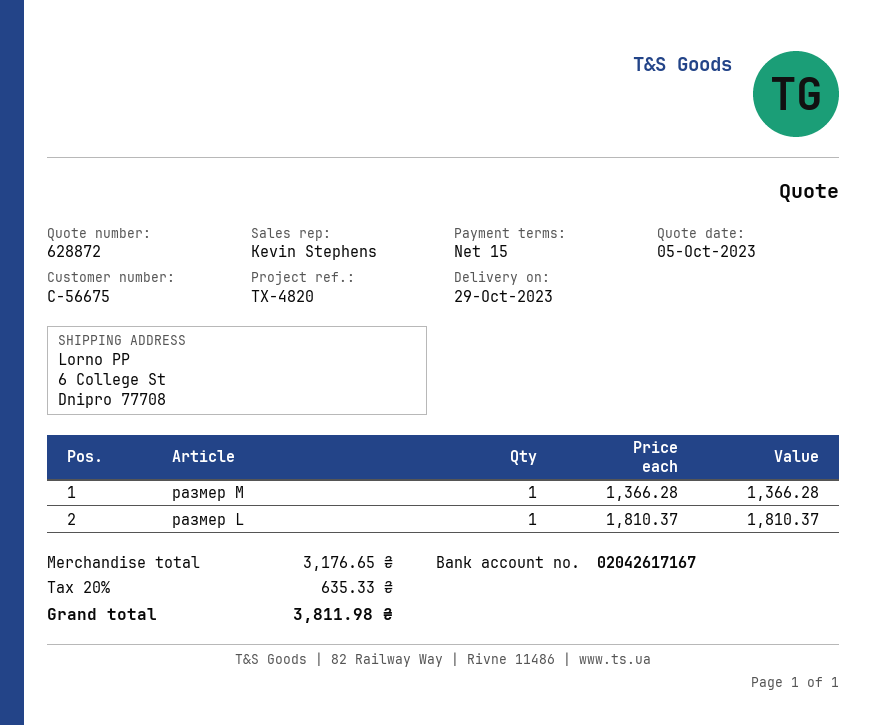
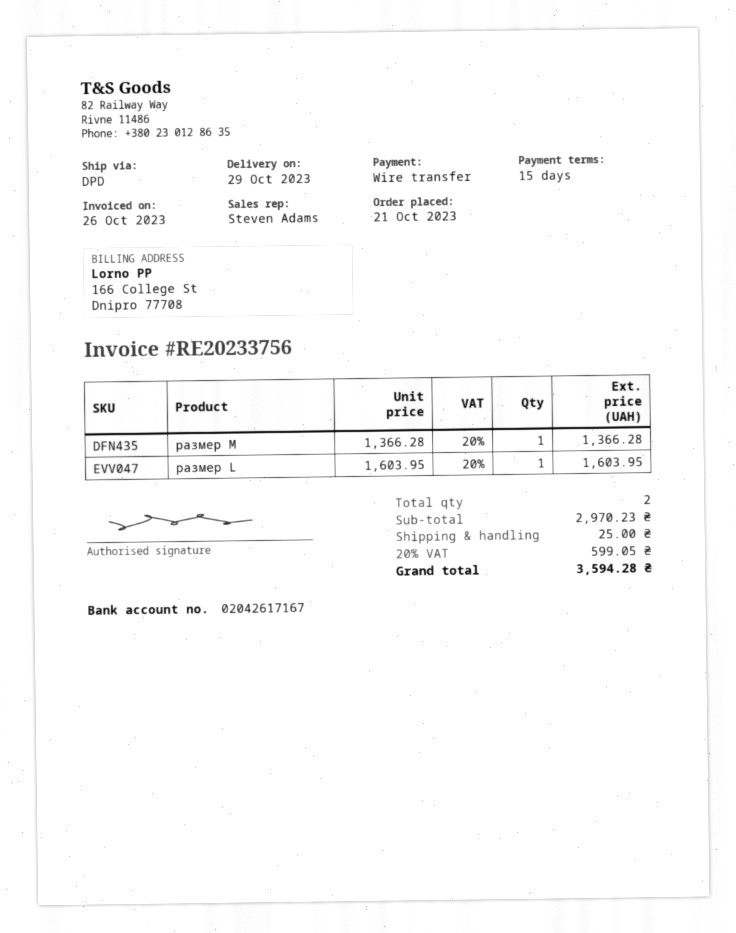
sales rep: Kevin Stephens -> Steven Adams
размер L: 1 x 1810.37 = 1810.37 -> 1 x 1603.95 = 1603.95
subtotal: 3176.65 -> 2970.23
shipping: none -> 25.00
tax: 20% = 635.33 -> 20% = 599.05
total: 3811.98 -> 3594.28

